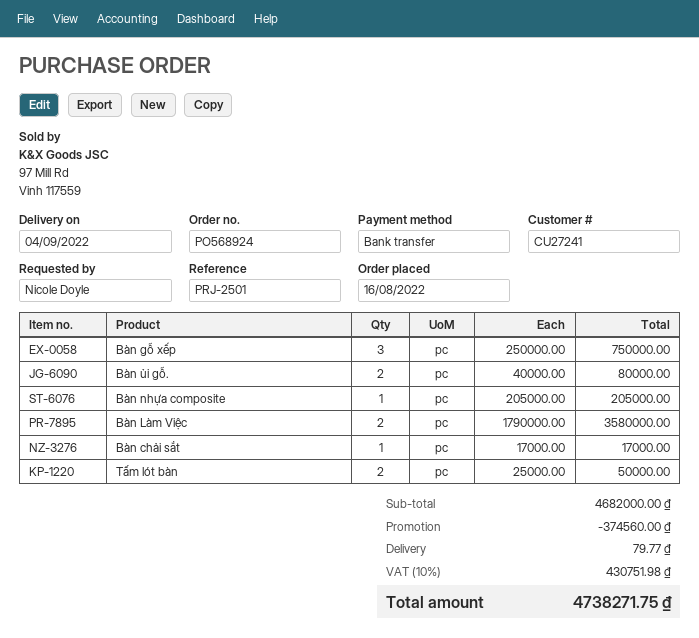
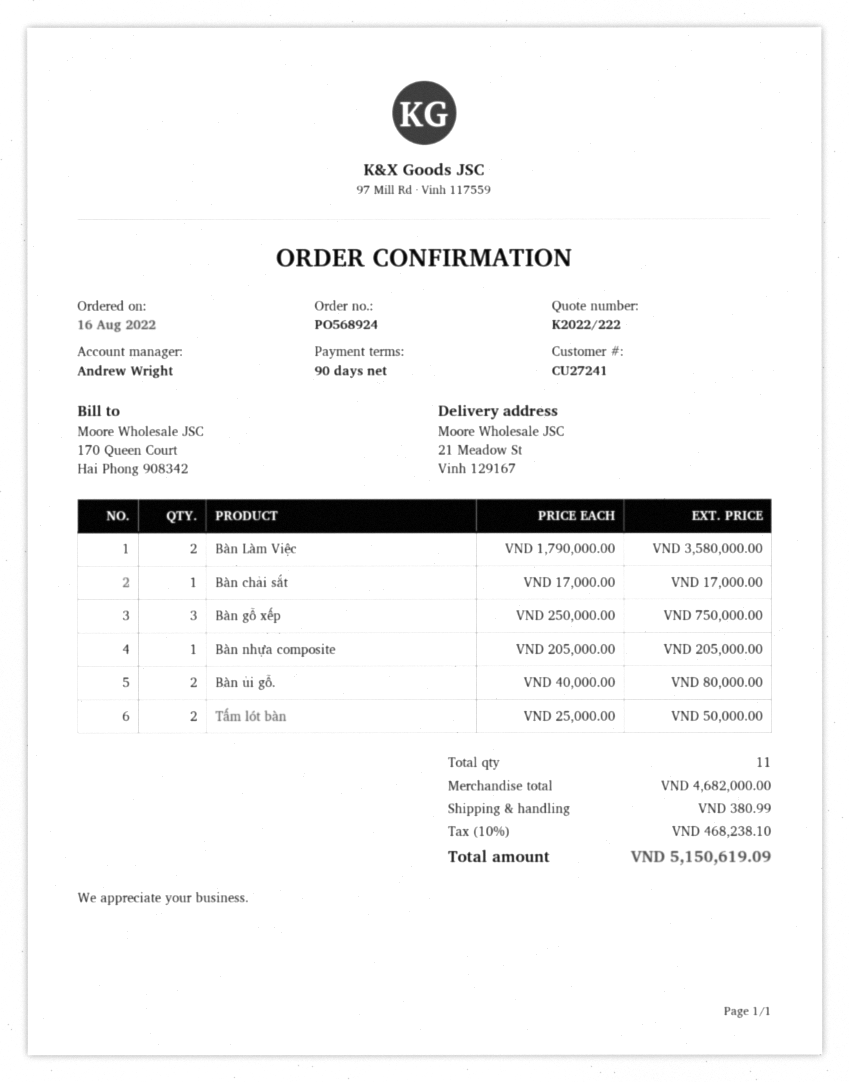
discount: 374560.00 -> none
shipping: 79.77 -> 380.99
tax: 10% = 430751.98 -> 10% = 468238.10
total: 4738271.75 -> 5150619.09

